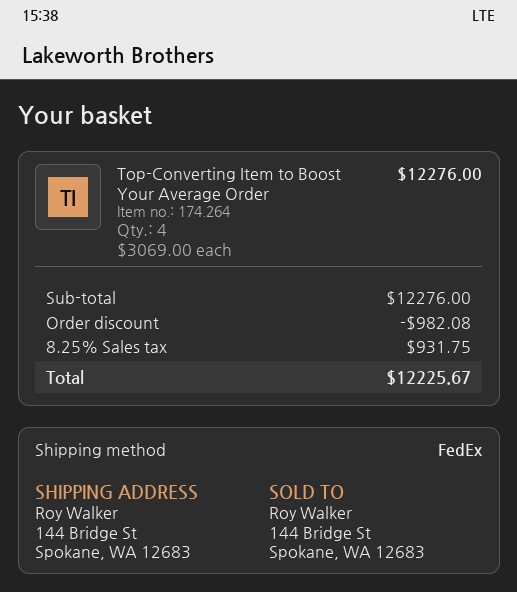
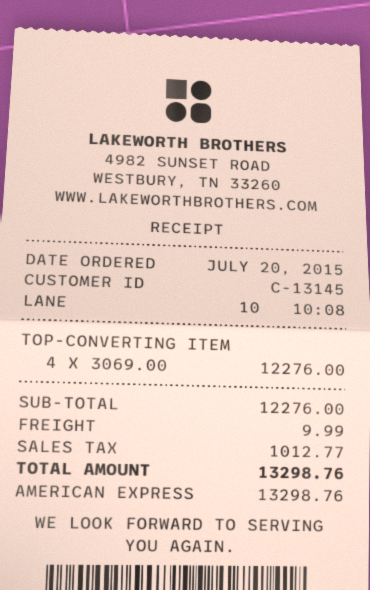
discount: 982.08 -> none
shipping: none -> 9.99
tax: 931.75 -> 1012.77
total: 12225.67 -> 13298.76

